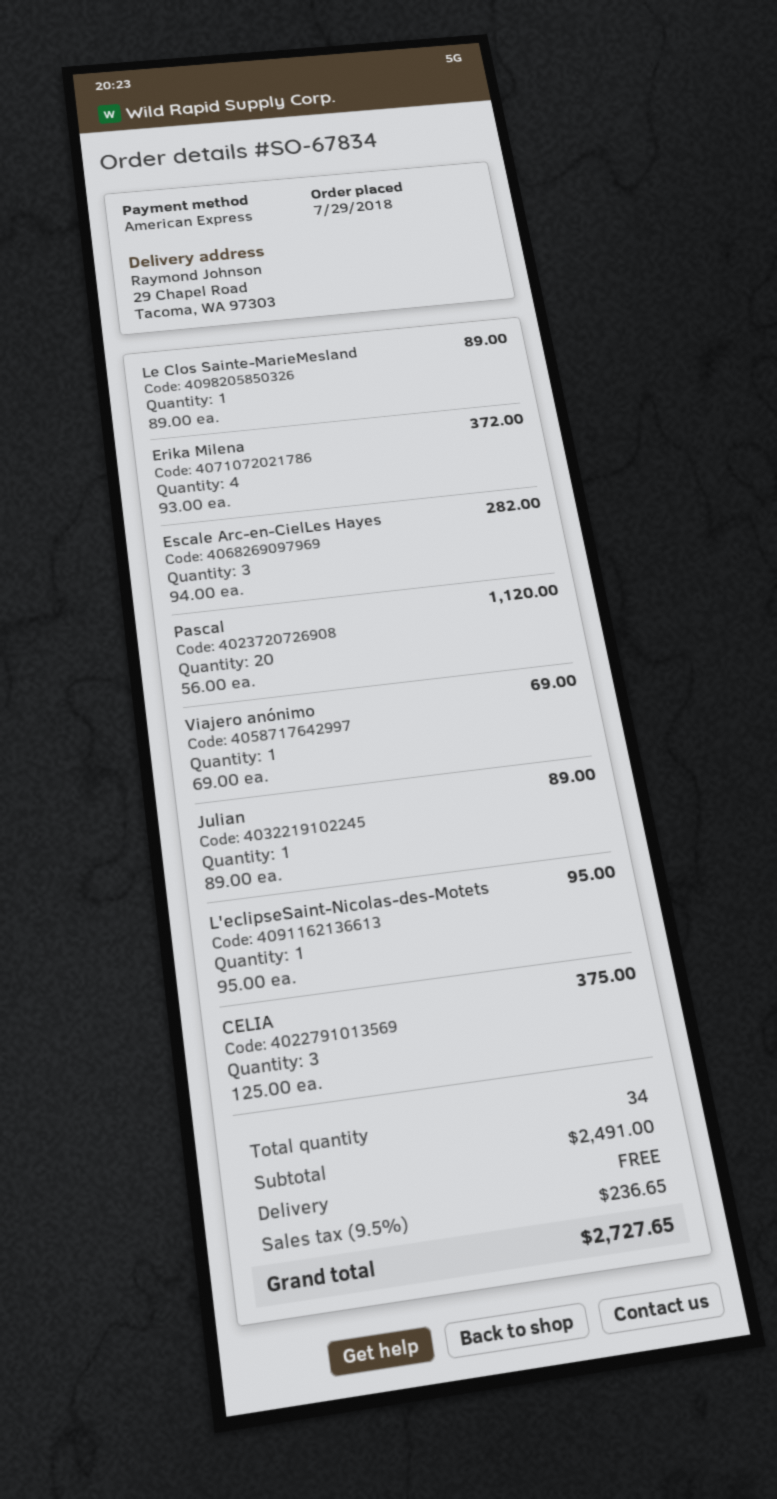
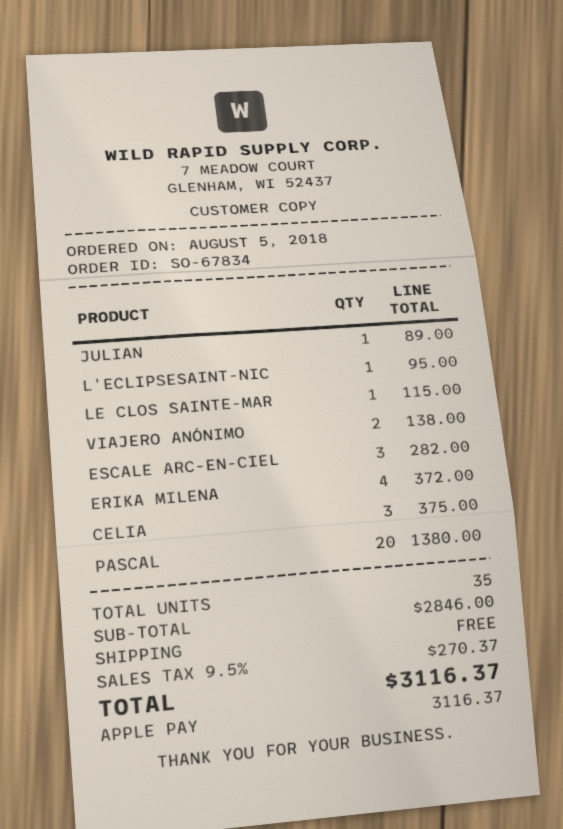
order date: 2018-07-29 -> 2018-08-05
payment method: American Express -> Apple Pay
Le Clos Sainte-MarieMesland: 1 for 89.00 -> 1 for 115.00
Pascal: 20 for 1120.00 -> 20 for 1380.00
Viajero anónimo: 1 for 69.00 -> 2 for 138.00
total quantity: 34 -> 35
subtotal: 2491.00 -> 2846.00
tax: 9.5% = 236.65 -> 9.5% = 270.37
total: 2727.65 -> 3116.37

